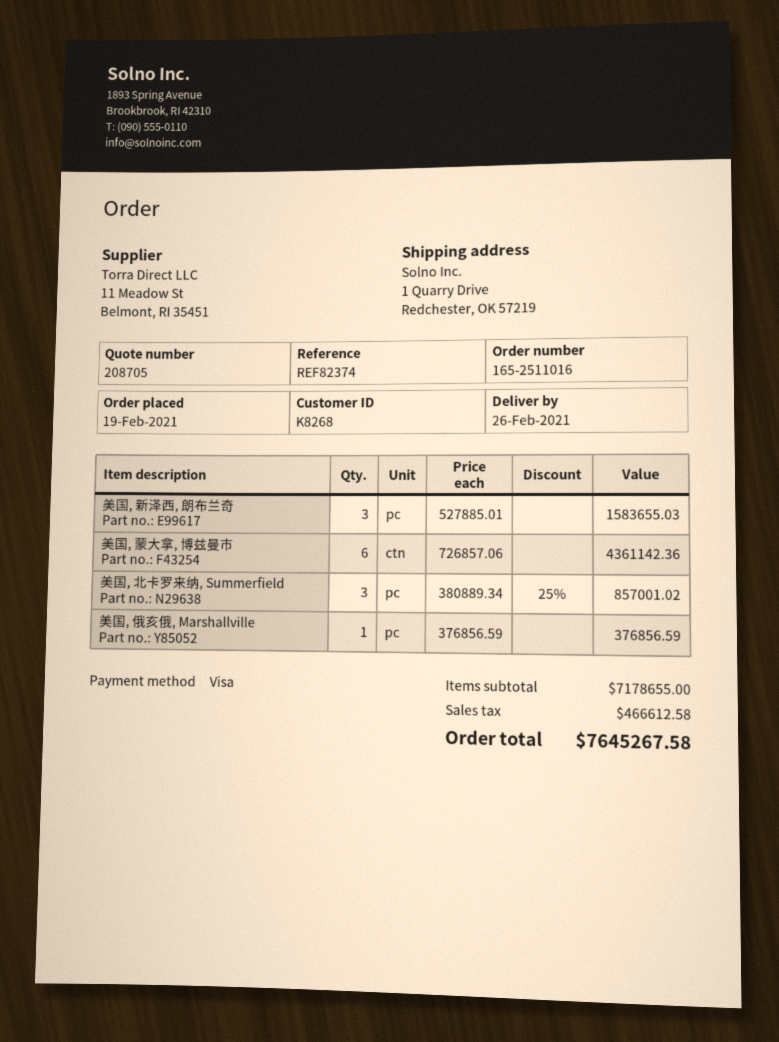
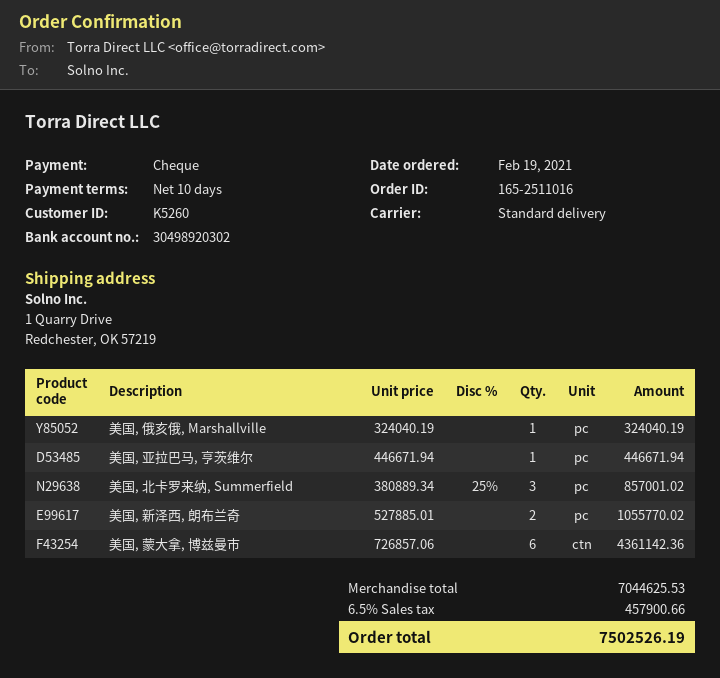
customer number: K8268 -> K5260
payment method: Visa -> cheque
美国, 新泽西, 朗布兰奇: 3 x 527885.01 = 1583655.03 -> 2 x 527885.01 = 1055770.02
美国, 俄亥俄, Marshallville: 1 x 376856.59 = 376856.59 -> 1 x 324040.19 = 324040.19
美国, 亚拉巴马, 亨茨维尔: none -> 1 x 446671.94 = 446671.94
subtotal: 7178655.00 -> 7044625.53
tax: 466612.58 -> 457900.66
total: 7645267.58 -> 7502526.19

